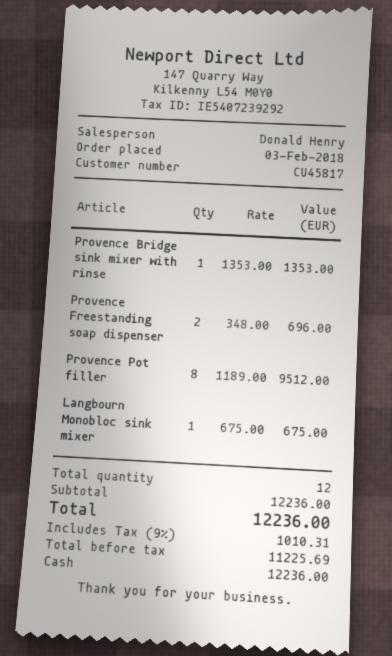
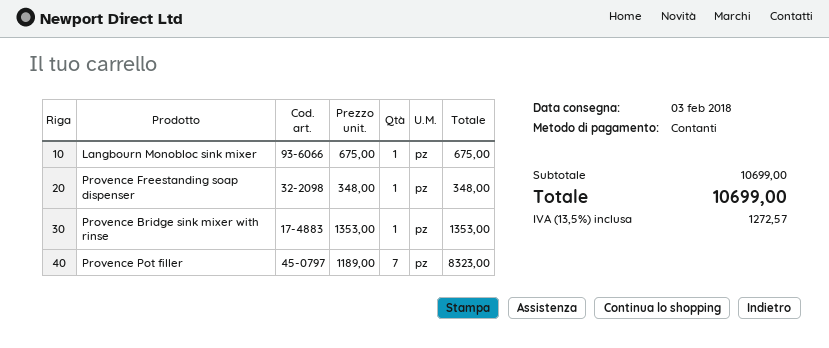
Provence Freestanding soap dispenser: 2 x 348.00 = 696.00 -> 1 x 348.00 = 348.00
Provence Pot filler: 8 x 1189.00 = 9512.00 -> 7 x 1189.00 = 8323.00
subtotal: 12236.00 -> 10699.00
tax: 9% = 1010.31 -> 13.5% = 1272.57
total: 12236.00 -> 10699.00

